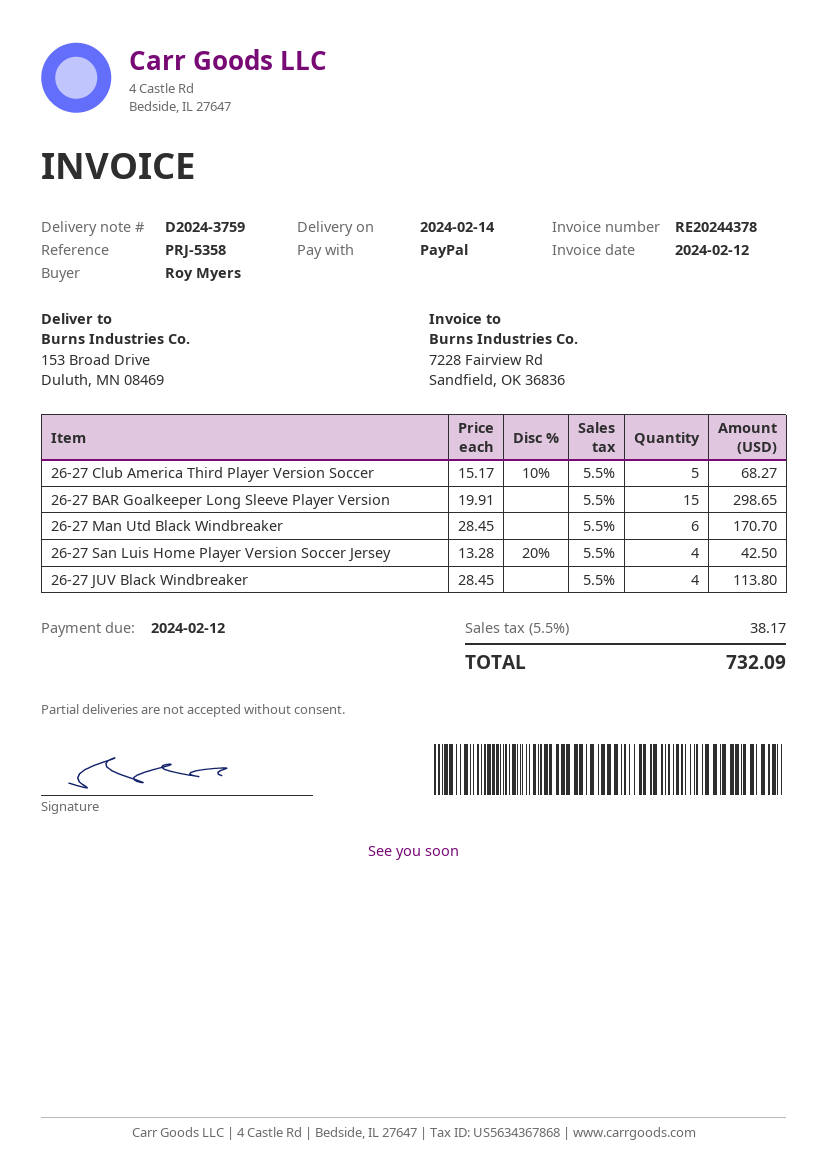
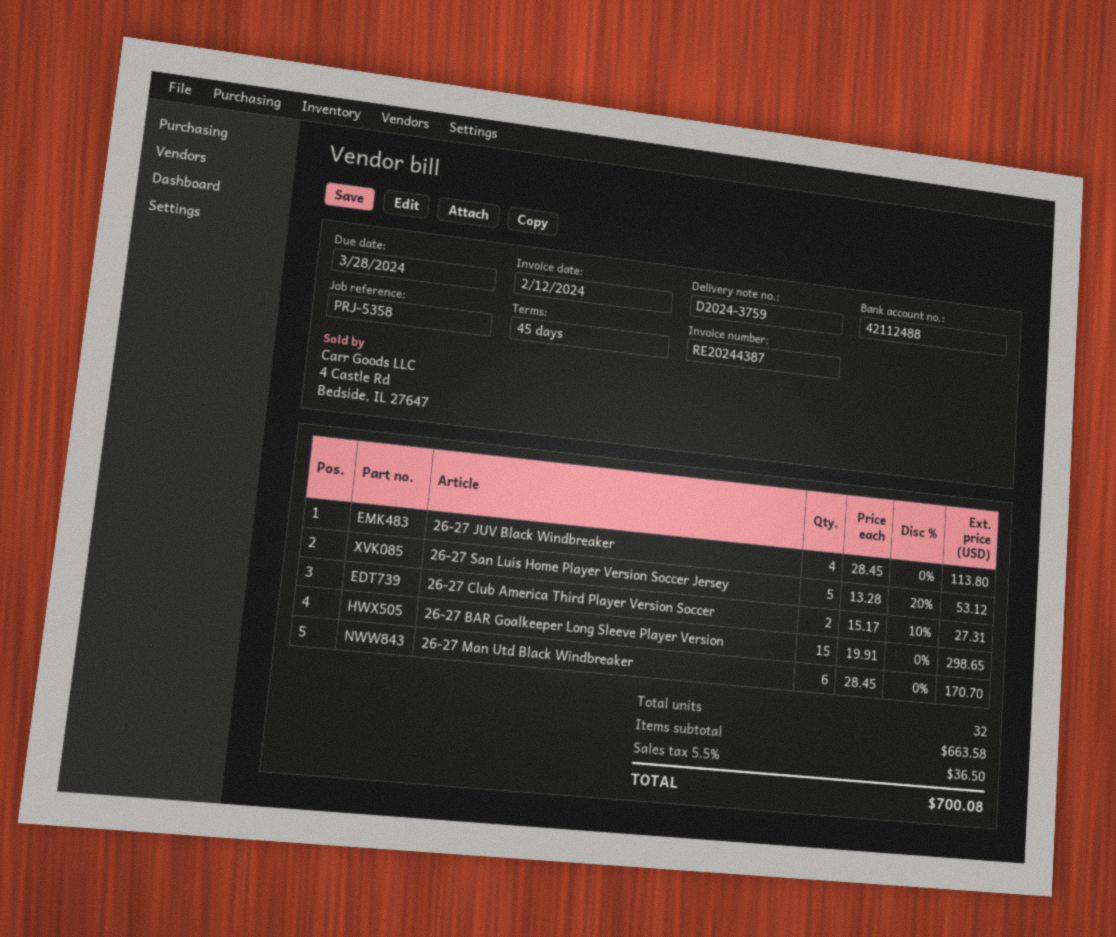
invoice number: RE20244378 -> RE20244387
due date: 2024-02-12 -> 2024-03-28
26-27 Club America Third Player Version Soccer: 5 x 15.17 - 10% = 68.27 -> 2 x 15.17 - 10% = 27.31
26-27 San Luis Home Player Version Soccer Jersey: 4 x 13.28 - 20% = 42.50 -> 5 x 13.28 - 20% = 53.12
tax: 5.5% = 38.17 -> 5.5% = 36.50
total: 732.09 -> 700.08

